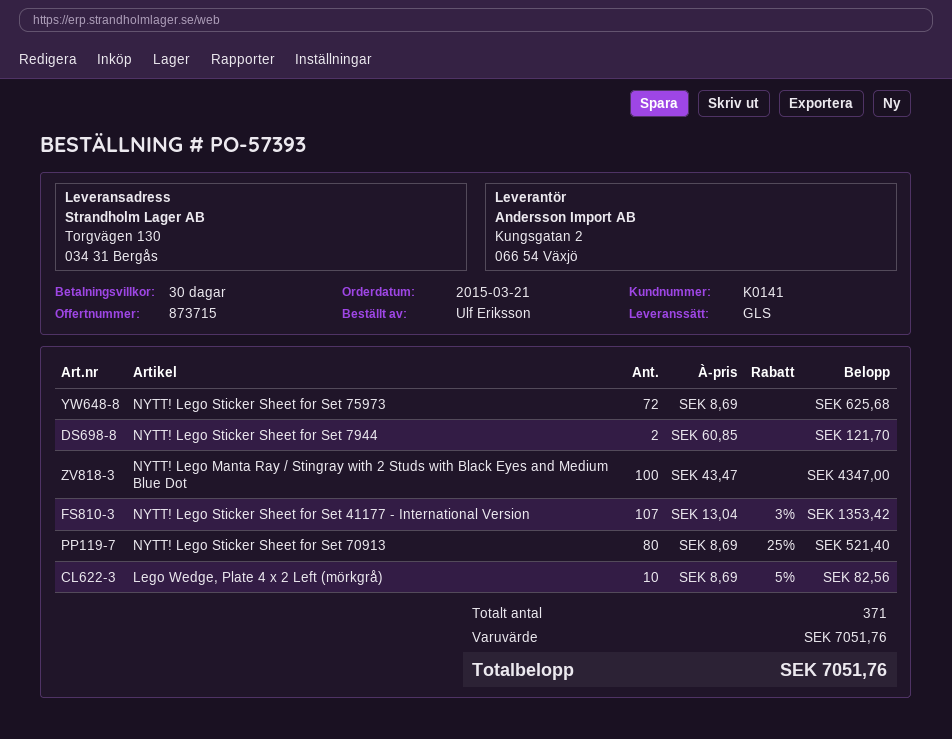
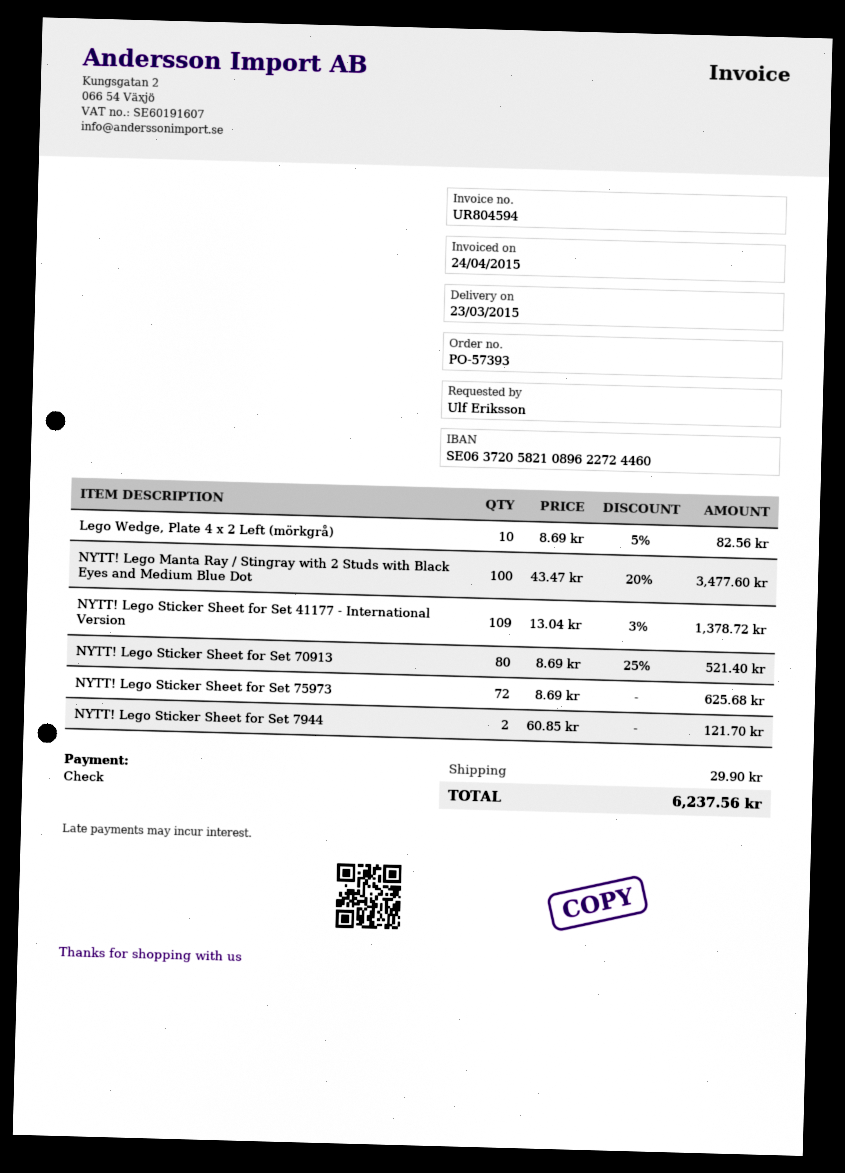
NYTT! Lego Manta Ray / Stingray with 2 Studs with Black Eyes and Medium Blue Dot: 100 x 43.47 = 4347.00 -> 100 x 43.47 - 20% = 3477.60
NYTT! Lego Sticker Sheet for Set 41177 - International Version: 107 x 13.04 - 3% = 1353.42 -> 109 x 13.04 - 3% = 1378.72
shipping: none -> 29.90
total: 7051.76 -> 6237.56

